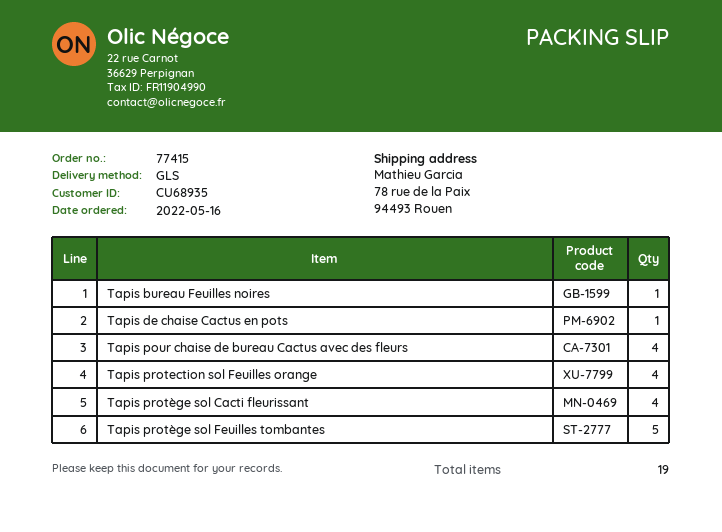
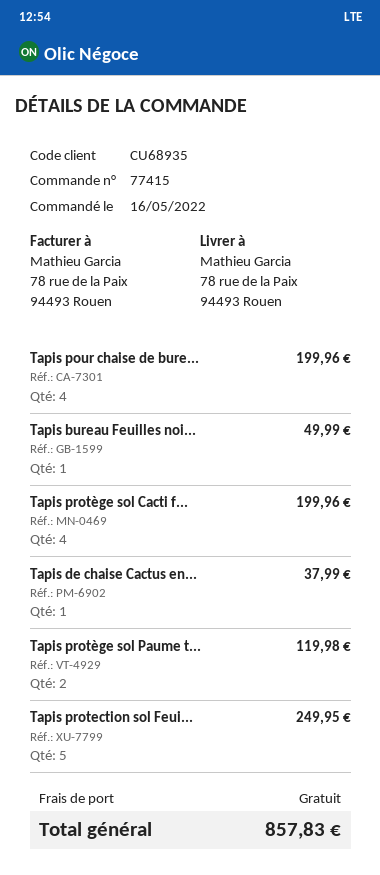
Tapis protection sol Feuilles orange: 4 -> 5
Tapis protège sol Feuilles tombantes: 5 -> none
Tapis protège sol Paume t...: none -> 2

